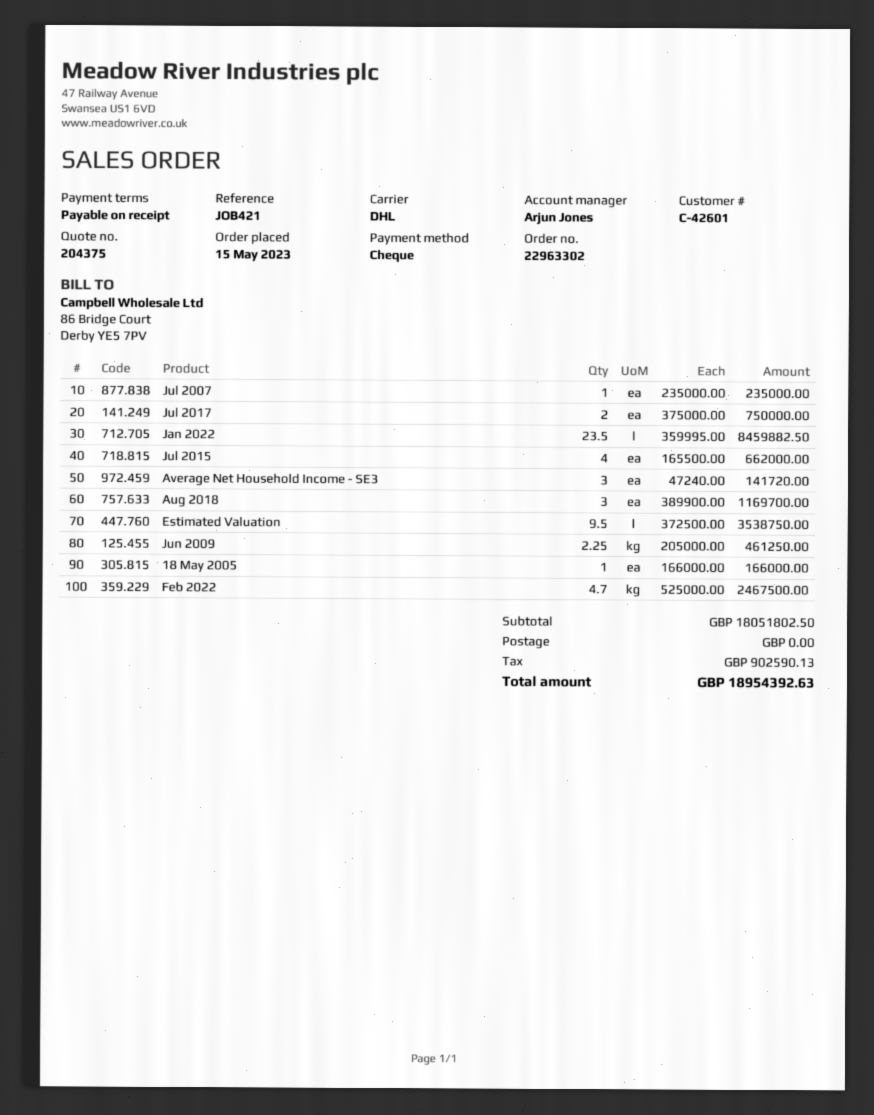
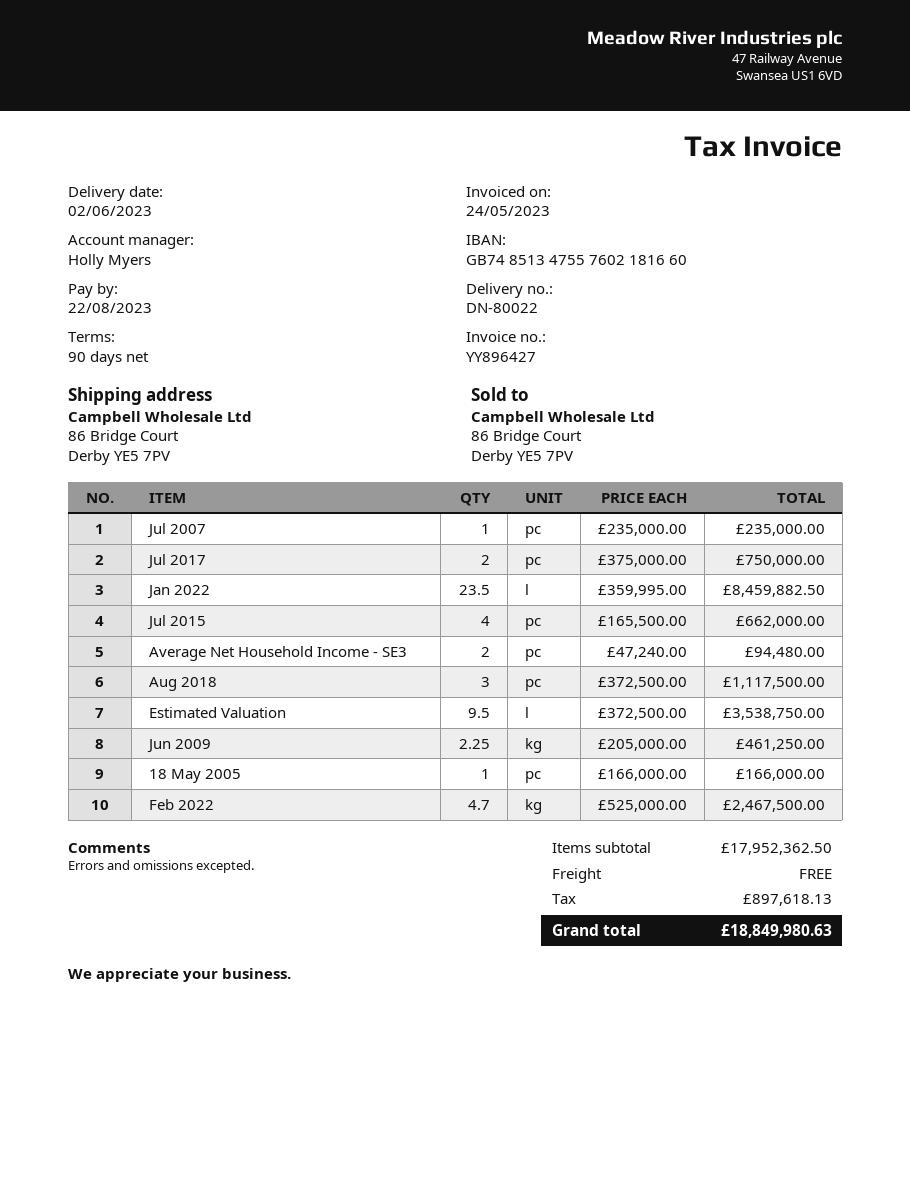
payment terms: on receipt -> 90 days
sales rep: Arjun Jones -> Holly Myers
Average Net Household Income - SE3: 3 x 47240.00 = 141720.00 -> 2 x 47240.00 = 94480.00
Aug 2018: 3 x 389900.00 = 1169700.00 -> 3 x 372500.00 = 1117500.00
subtotal: 18051802.50 -> 17952362.50
tax: 902590.13 -> 897618.13
total: 18954392.63 -> 18849980.63

